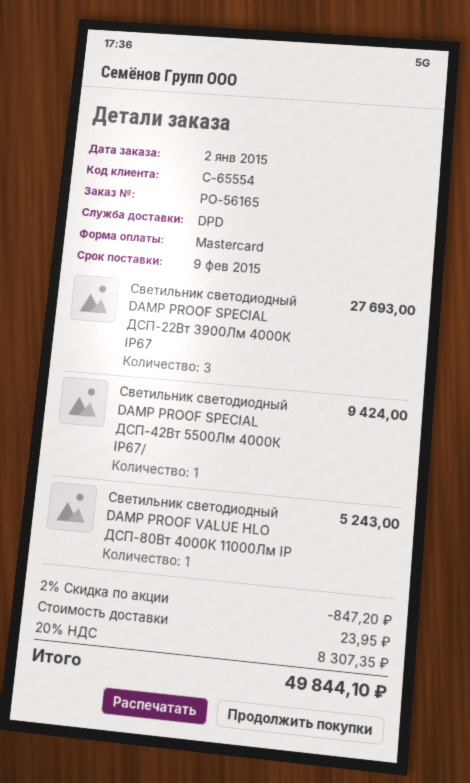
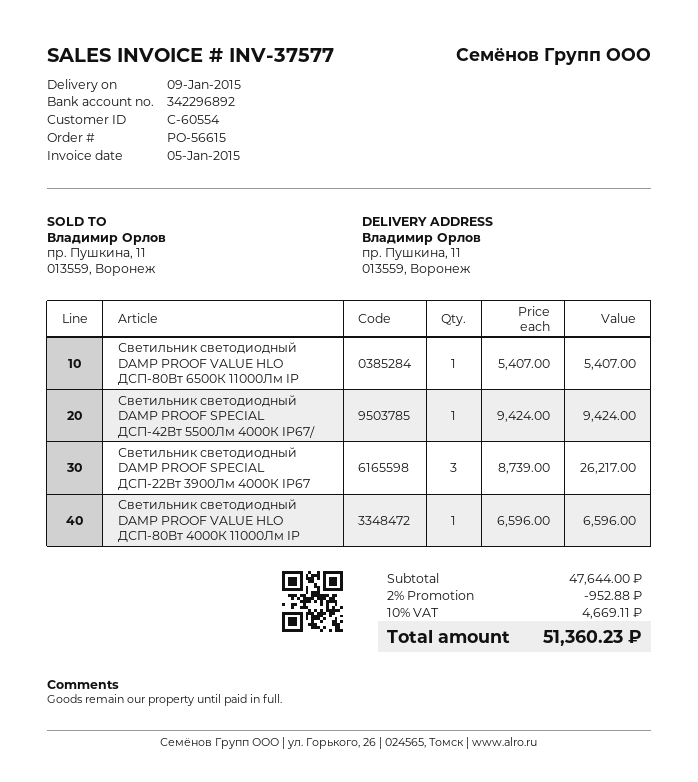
order number: PO-56165 -> PO-56615
delivery date: 2015-02-09 -> 2015-01-09
customer number: C-65554 -> C-60554
Светильник светодиодный DAMP PROOF SPECIAL ДСП-22Вт 3900Лм 4000К IP67: 3 for 27693.00 -> 3 for 26217.00
Светильник светодиодный DAMP PROOF VALUE HLO ДСП-80Вт 4000К 11000Лм IP: 1 for 5243.00 -> 1 for 6596.00
Светильник светодиодный DAMP PROOF VALUE HLO ДСП-80Вт 6500К 11000Лм IP: none -> 1 for 5407.00
discount: 2% = 847.20 -> 2% = 952.88
shipping: 23.95 -> none
tax: 20% = 8307.35 -> 10% = 4669.11
total: 49844.10 -> 51360.23

